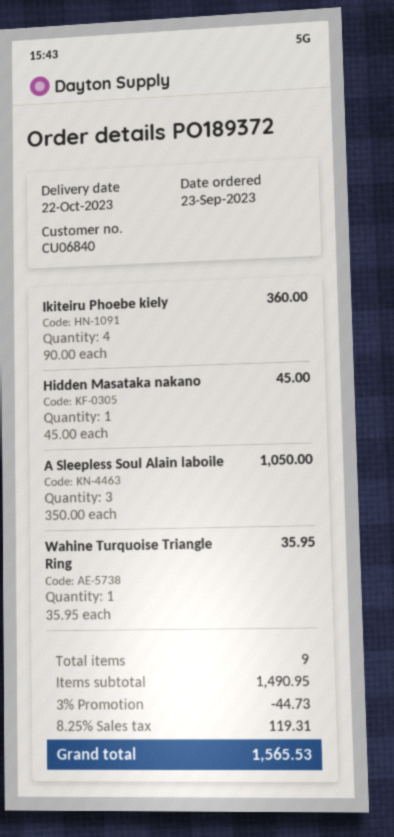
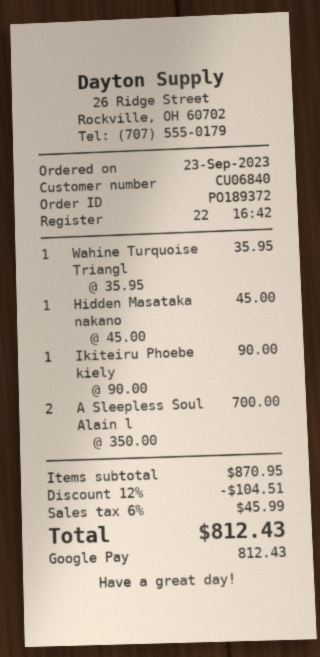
Ikiteiru Phoebe kiely: 4 x 90.00 = 360.00 -> 1 x 90.00 = 90.00
A Sleepless Soul Alain laboile: 3 x 350.00 = 1050.00 -> 2 x 350.00 = 700.00
subtotal: 1490.95 -> 870.95
discount: 3% = 44.73 -> 12% = 104.51
tax: 8.25% = 119.31 -> 6% = 45.99
total: 1565.53 -> 812.43

